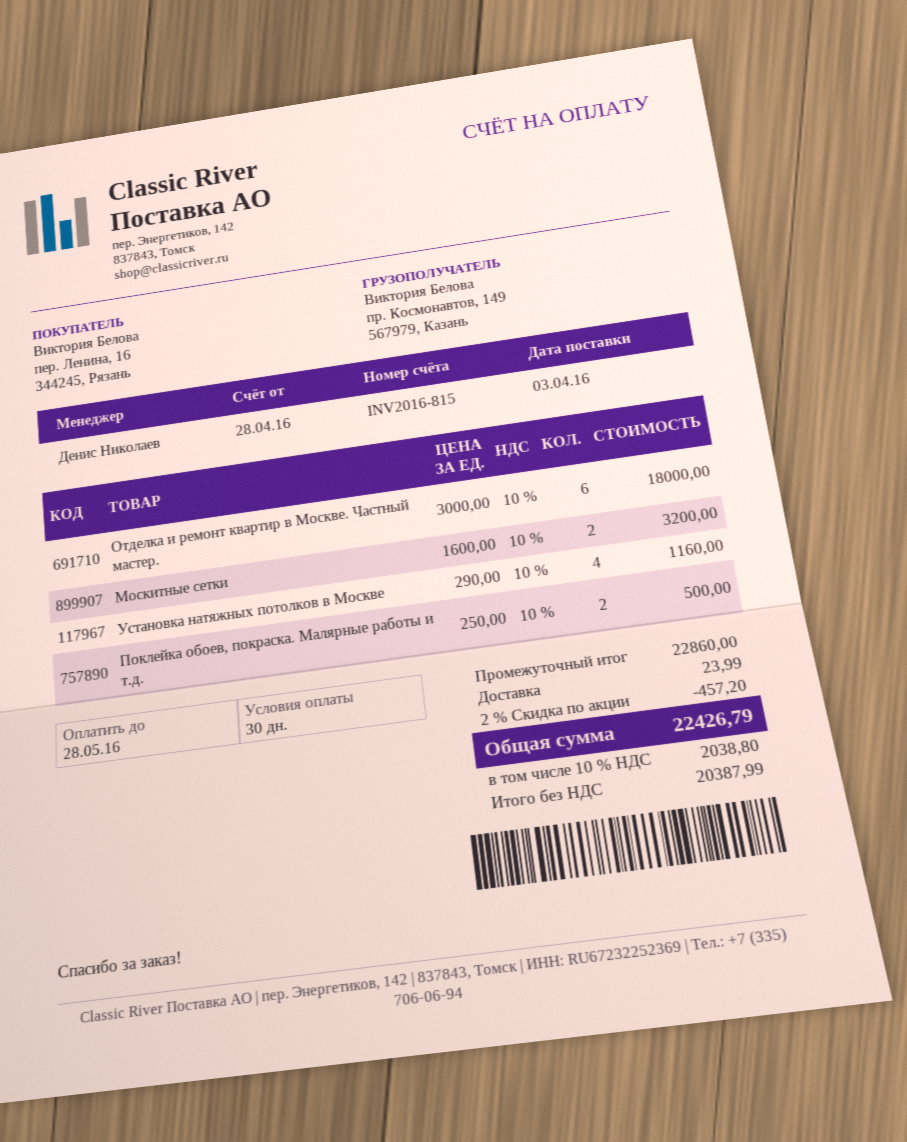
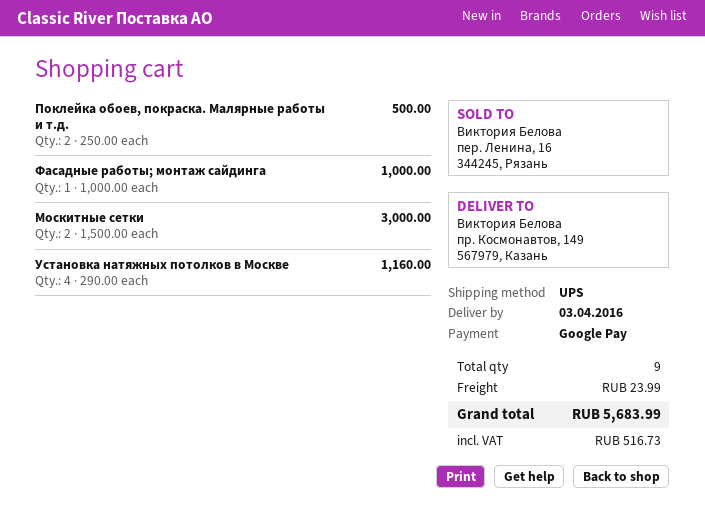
Отделка и ремонт квартир в Москве. Частный мастер.: 6 x 3000.00 = 18000.00 -> none
Москитные сетки: 2 x 1600.00 = 3200.00 -> 2 x 1500.00 = 3000.00
Фасадные работы; монтаж сайдинга: none -> 1 x 1000.00 = 1000.00
discount: 2% = 457.20 -> none
tax: 2038.80 -> 516.73
total: 22426.79 -> 5683.99

